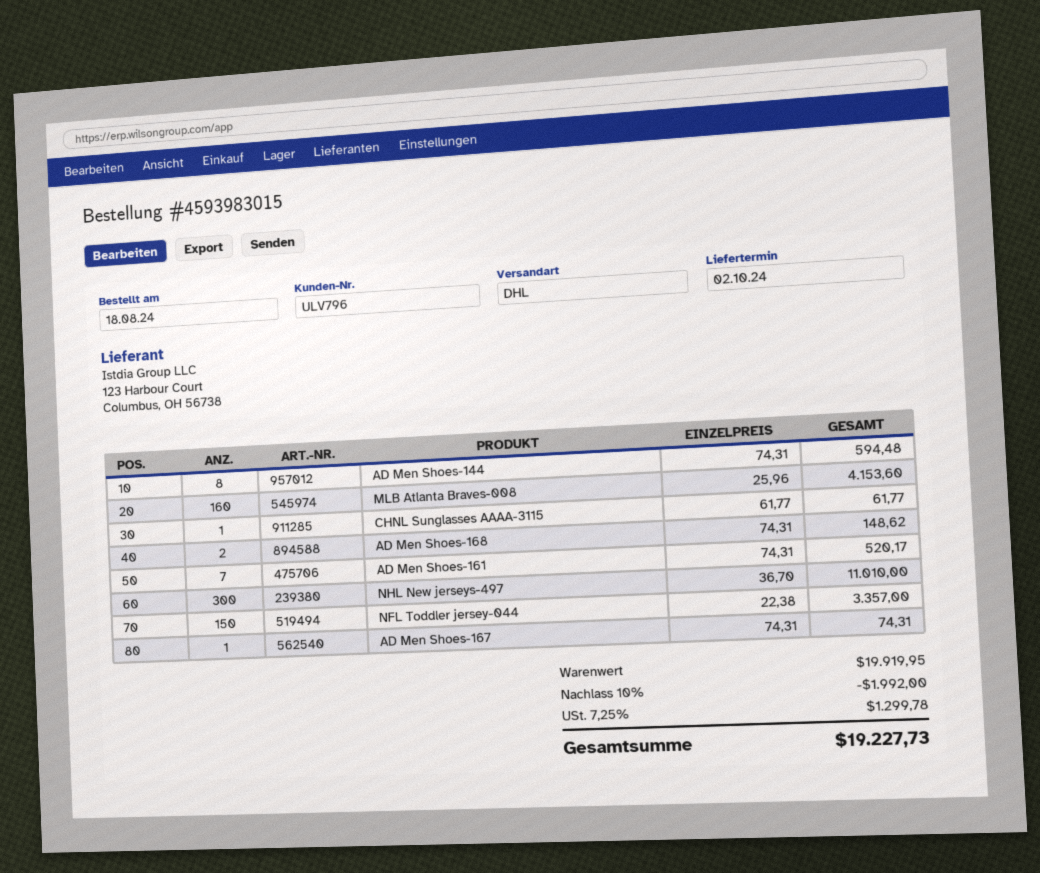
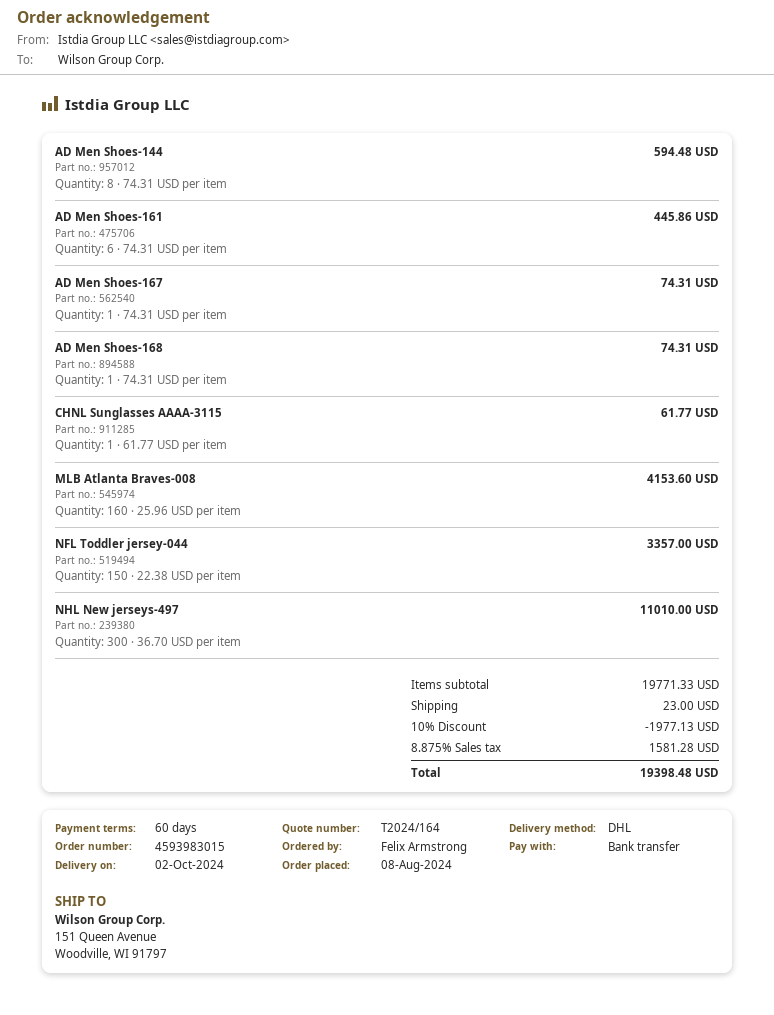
order date: 2024-08-18 -> 2024-08-08
AD Men Shoes-168: 2 x 74.31 = 148.62 -> 1 x 74.31 = 74.31
AD Men Shoes-161: 7 x 74.31 = 520.17 -> 6 x 74.31 = 445.86
subtotal: 19919.95 -> 19771.33
discount: 10% = 1992.00 -> 10% = 1977.13
shipping: none -> 23.00
tax: 7.25% = 1299.78 -> 8.875% = 1581.28
total: 19227.73 -> 19398.48

